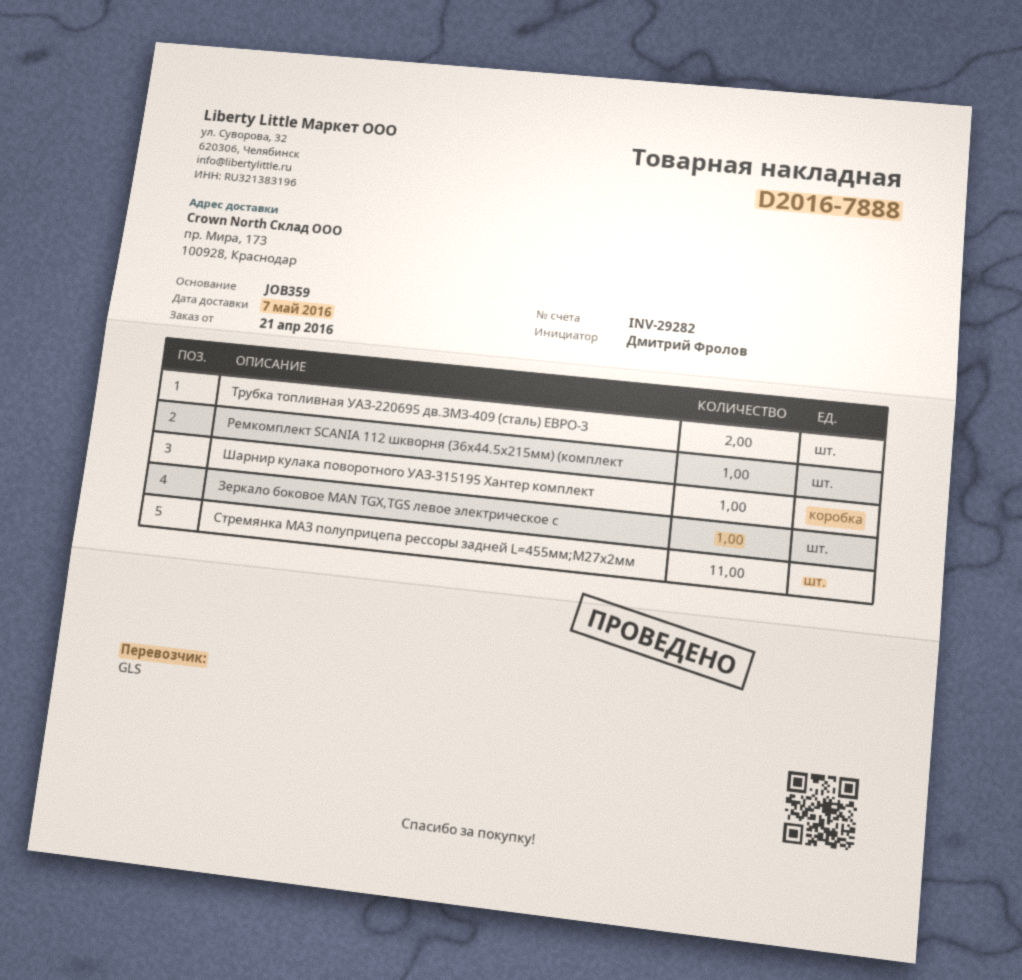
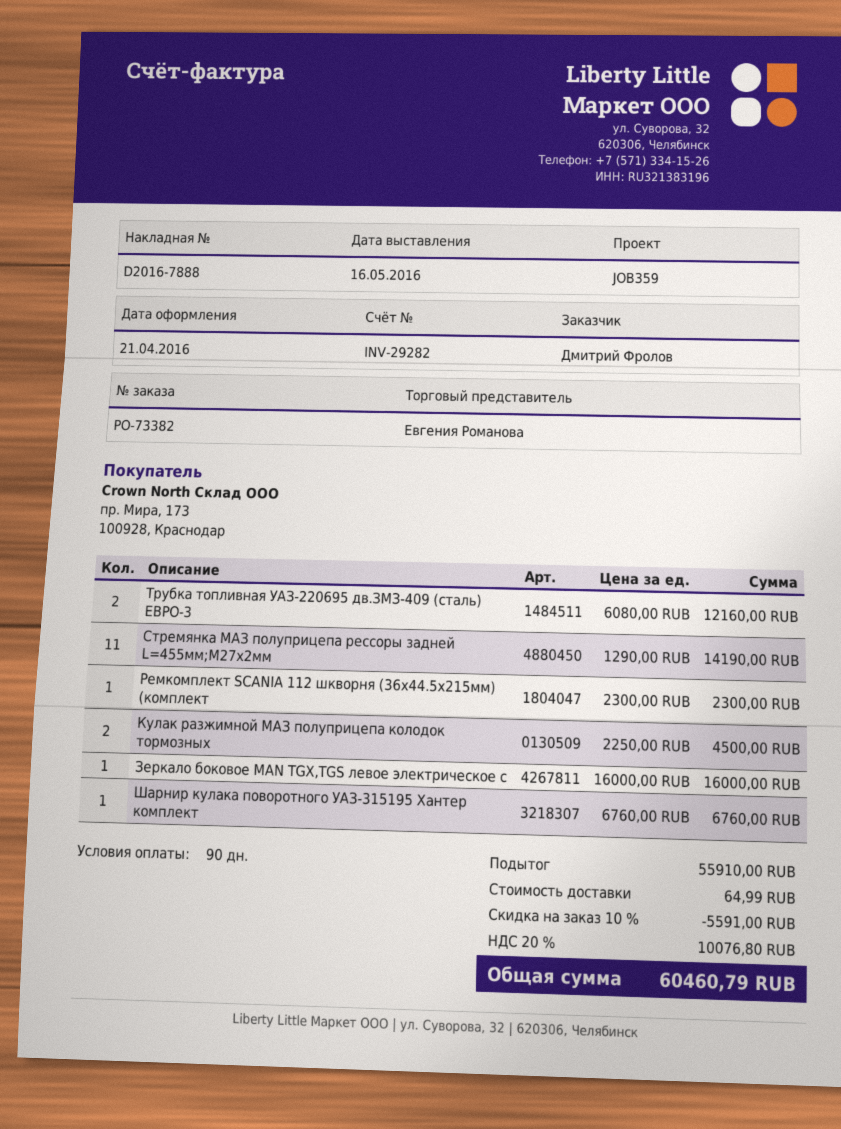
Кулак разжимной МАЗ полуприцепа колодок тормозных: none -> 2

